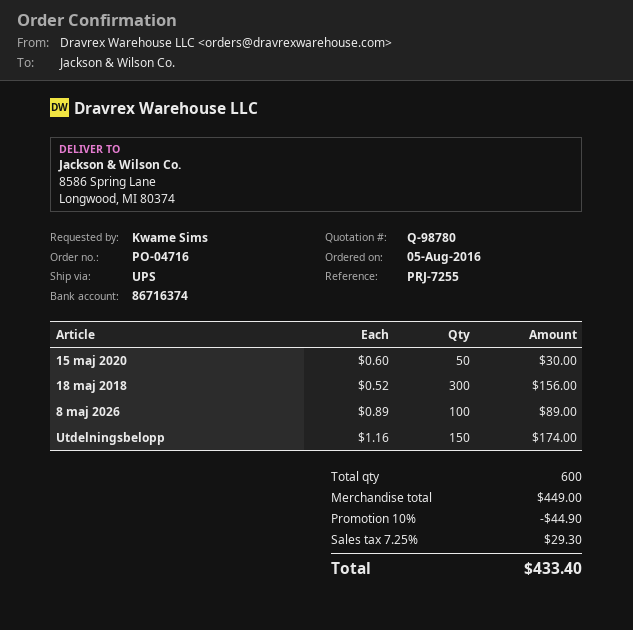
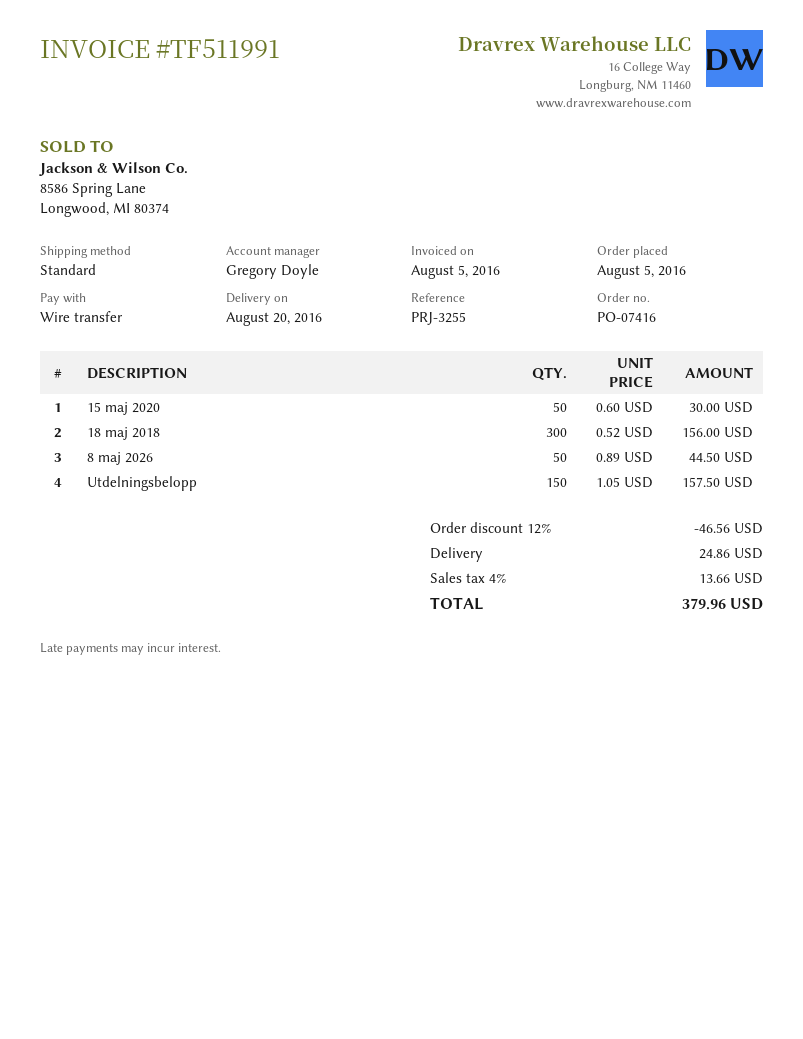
order number: PO-04716 -> PO-07416
reference: PRJ-7255 -> PRJ-3255
shipping method: UPS -> standard
8 maj 2026: 100 x 0.89 = 89.00 -> 50 x 0.89 = 44.50
Utdelningsbelopp: 150 x 1.16 = 174.00 -> 150 x 1.05 = 157.50
discount: 10% = 44.90 -> 12% = 46.56
shipping: none -> 24.86
tax: 7.25% = 29.30 -> 4% = 13.66
total: 433.40 -> 379.96

